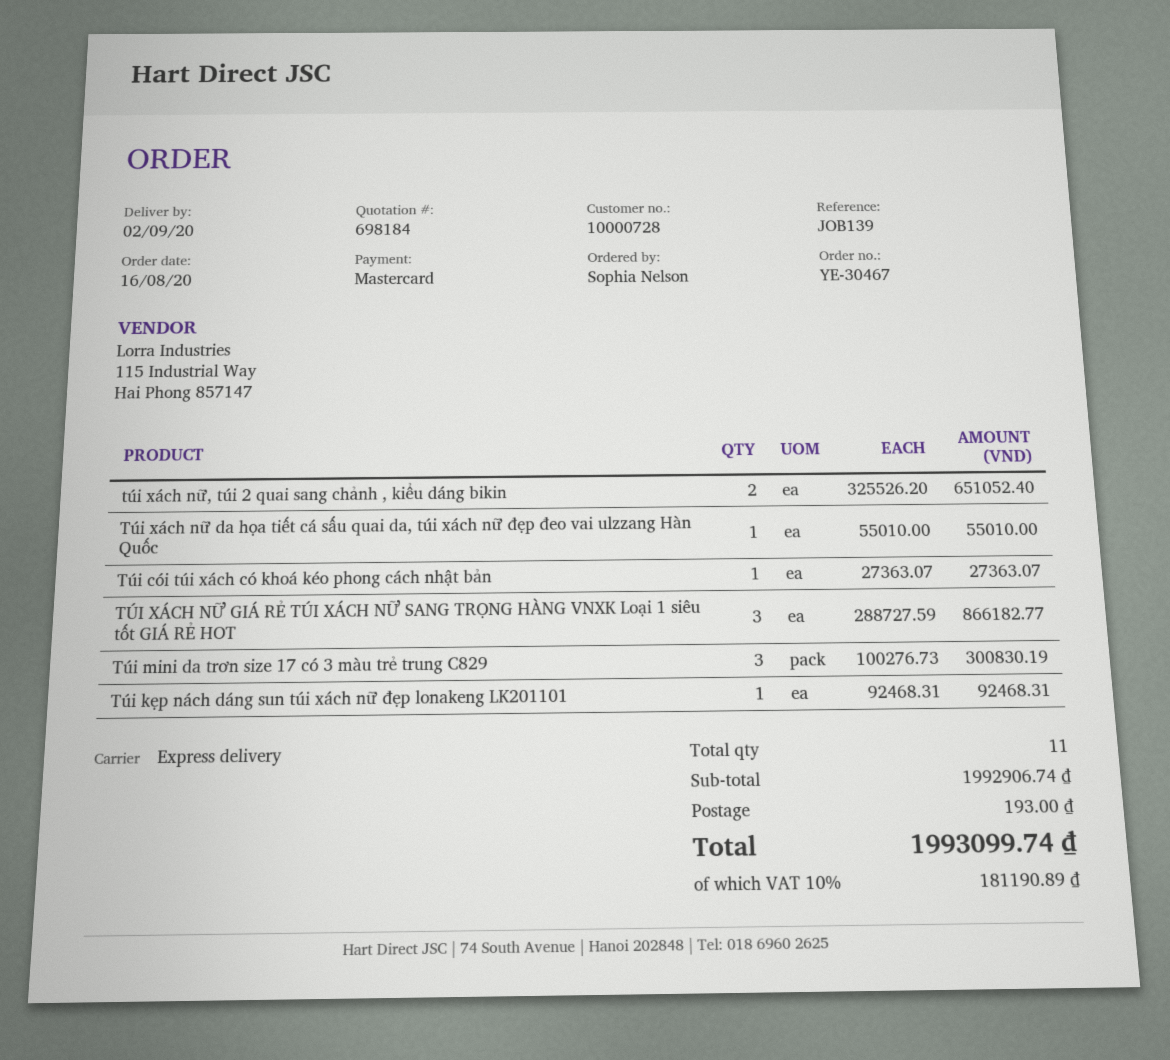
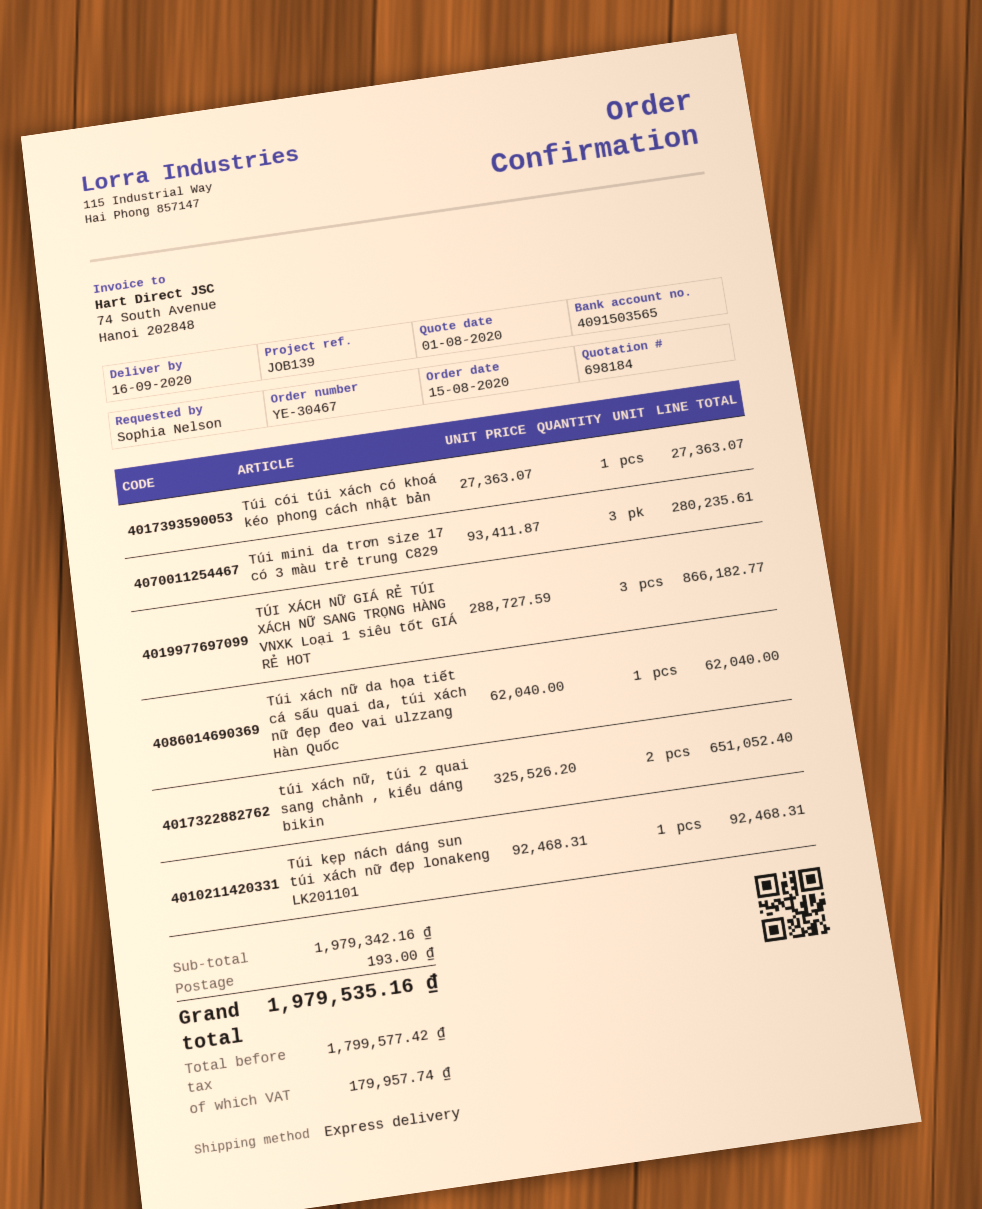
order date: 2020-08-16 -> 2020-08-15
delivery date: 2020-09-02 -> 2020-09-16
Túi xách nữ da họa tiết cá sấu quai da, túi xách nữ đẹp đeo vai ulzzang Hàn Quốc: 1 x 55010.00 = 55010.00 -> 1 x 62040.00 = 62040.00
Túi mini da trơn size 17 có 3 màu trẻ trung C829: 3 x 100276.73 = 300830.19 -> 3 x 93411.87 = 280235.61
subtotal: 1992906.74 -> 1979342.16
tax: 181190.89 -> 179957.74
total: 1993099.74 -> 1979535.16

